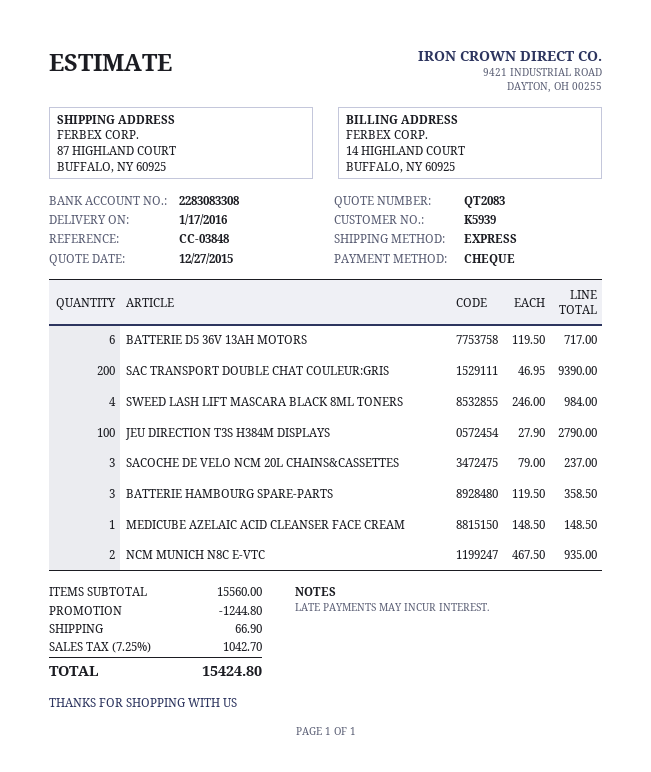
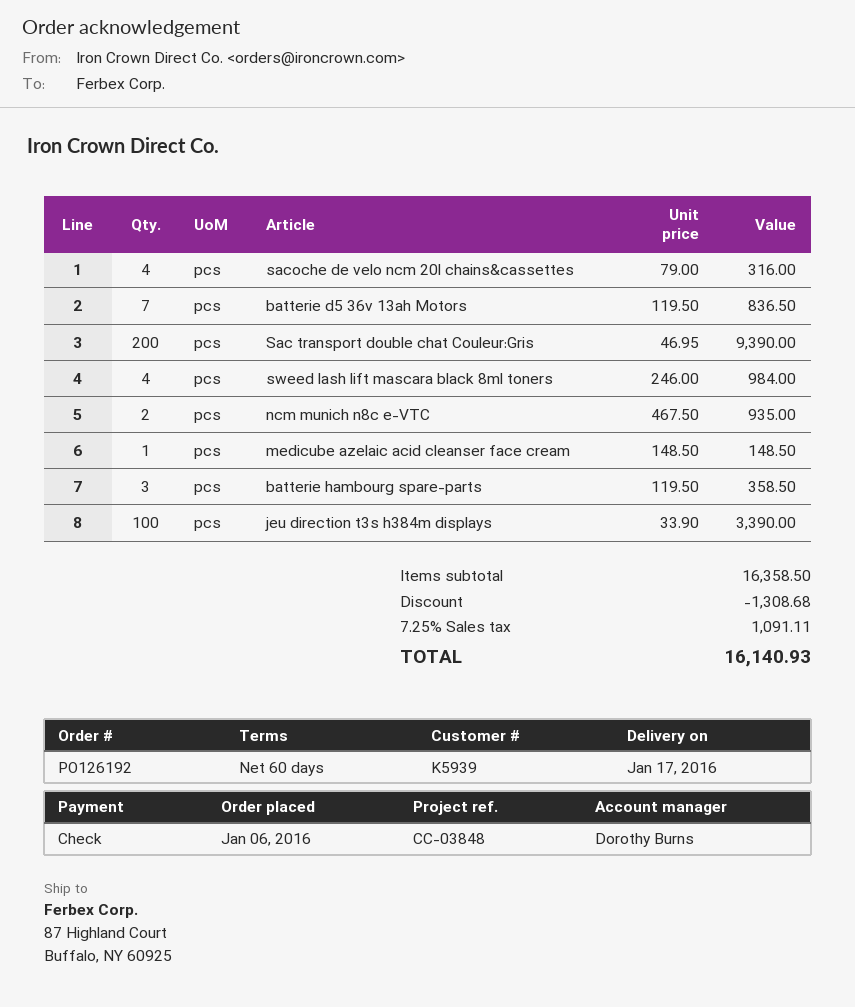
BATTERIE D5 36V 13AH MOTORS: 6 x 119.50 = 717.00 -> 7 x 119.50 = 836.50
JEU DIRECTION T3S H384M DISPLAYS: 100 x 27.90 = 2790.00 -> 100 x 33.90 = 3390.00
SACOCHE DE VELO NCM 20L CHAINS&CASSETTES: 3 x 79.00 = 237.00 -> 4 x 79.00 = 316.00
subtotal: 15560.00 -> 16358.50
discount: 1244.80 -> 1308.68
shipping: 66.90 -> none
tax: 7.25% = 1042.70 -> 7.25% = 1091.11
total: 15424.80 -> 16140.93

